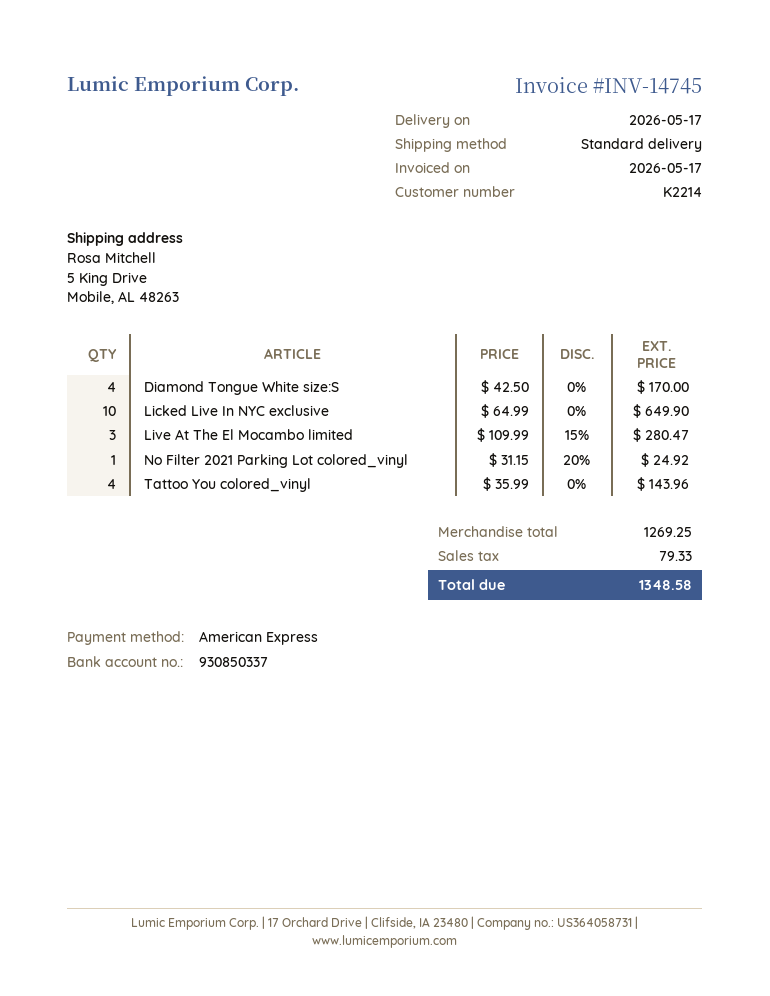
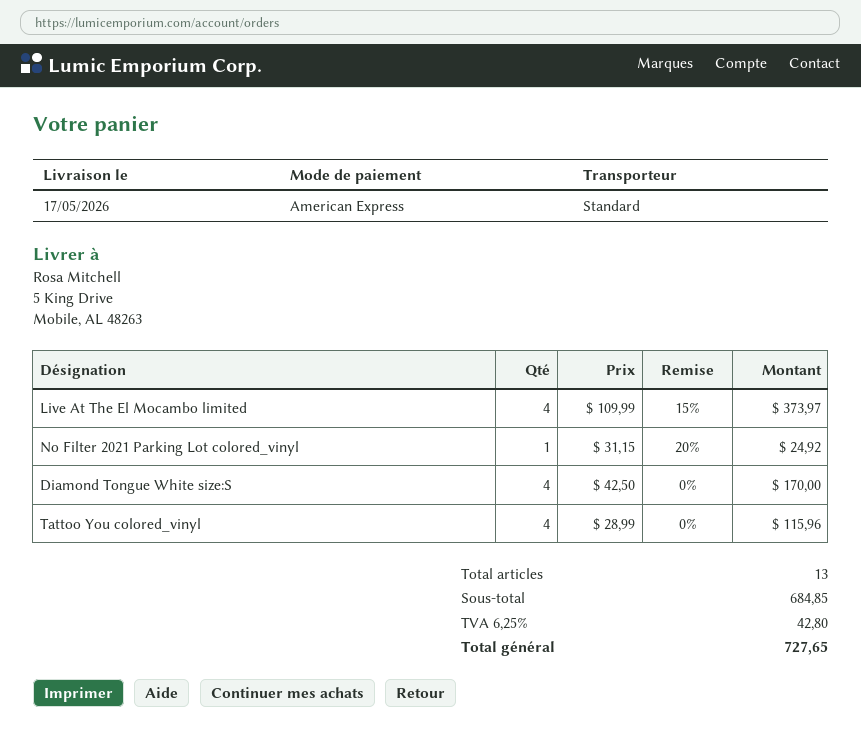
Licked Live In NYC exclusive: 10 x 64.99 = 649.90 -> none
Live At The El Mocambo limited: 3 x 109.99 - 15% = 280.47 -> 4 x 109.99 - 15% = 373.97
Tattoo You colored_vinyl: 4 x 35.99 = 143.96 -> 4 x 28.99 = 115.96
subtotal: 1269.25 -> 684.85
tax: 79.33 -> 42.80
total: 1348.58 -> 727.65

